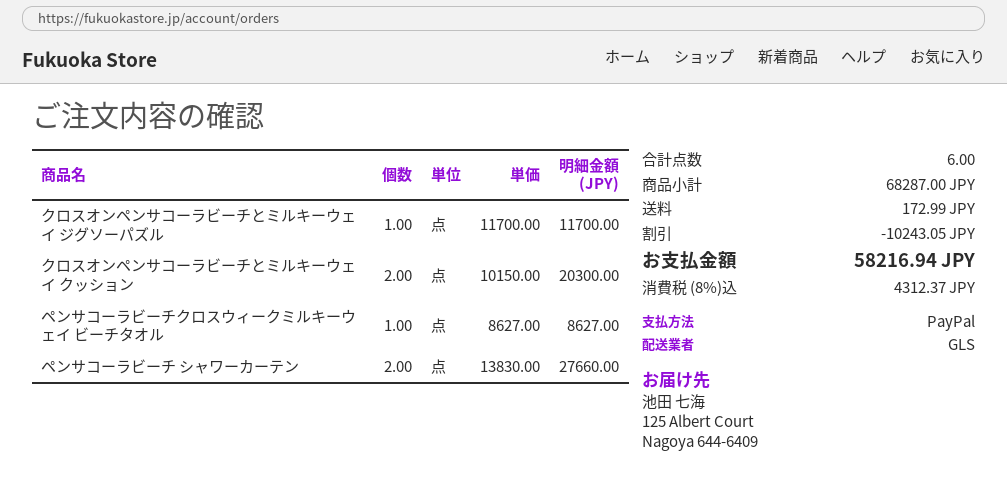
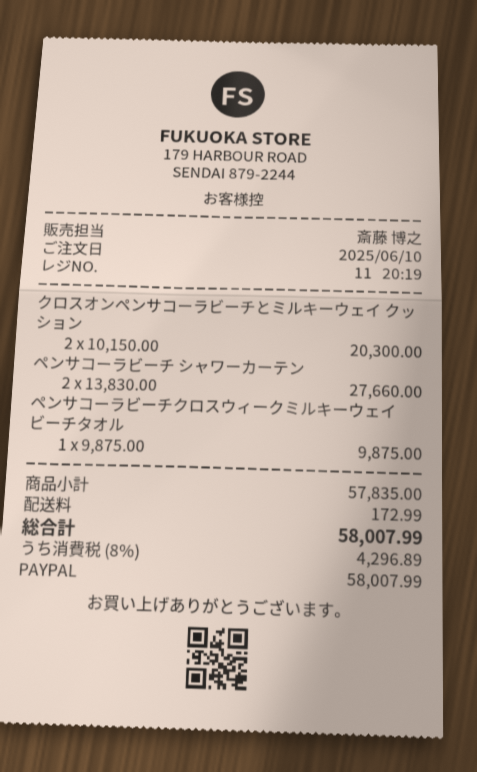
クロスオンペンサコーラビーチとミルキーウェイ ジグソーパズル: 1 x 11700.00 = 11700.00 -> none
ペンサコーラビーチクロスウィークミルキーウェイ ビーチタオル: 1 x 8627.00 = 8627.00 -> 1 x 9875.00 = 9875.00
subtotal: 68287.00 -> 57835.00
discount: 10243.05 -> none
tax: 8% = 4312.37 -> 8% = 4296.89
total: 58216.94 -> 58007.99

